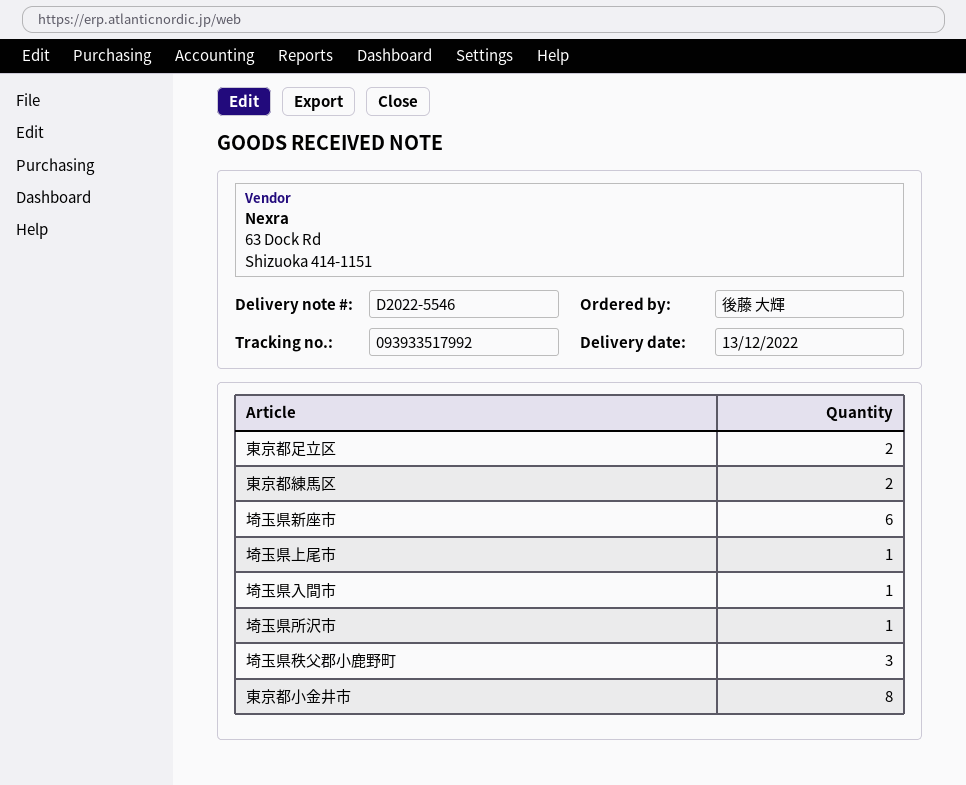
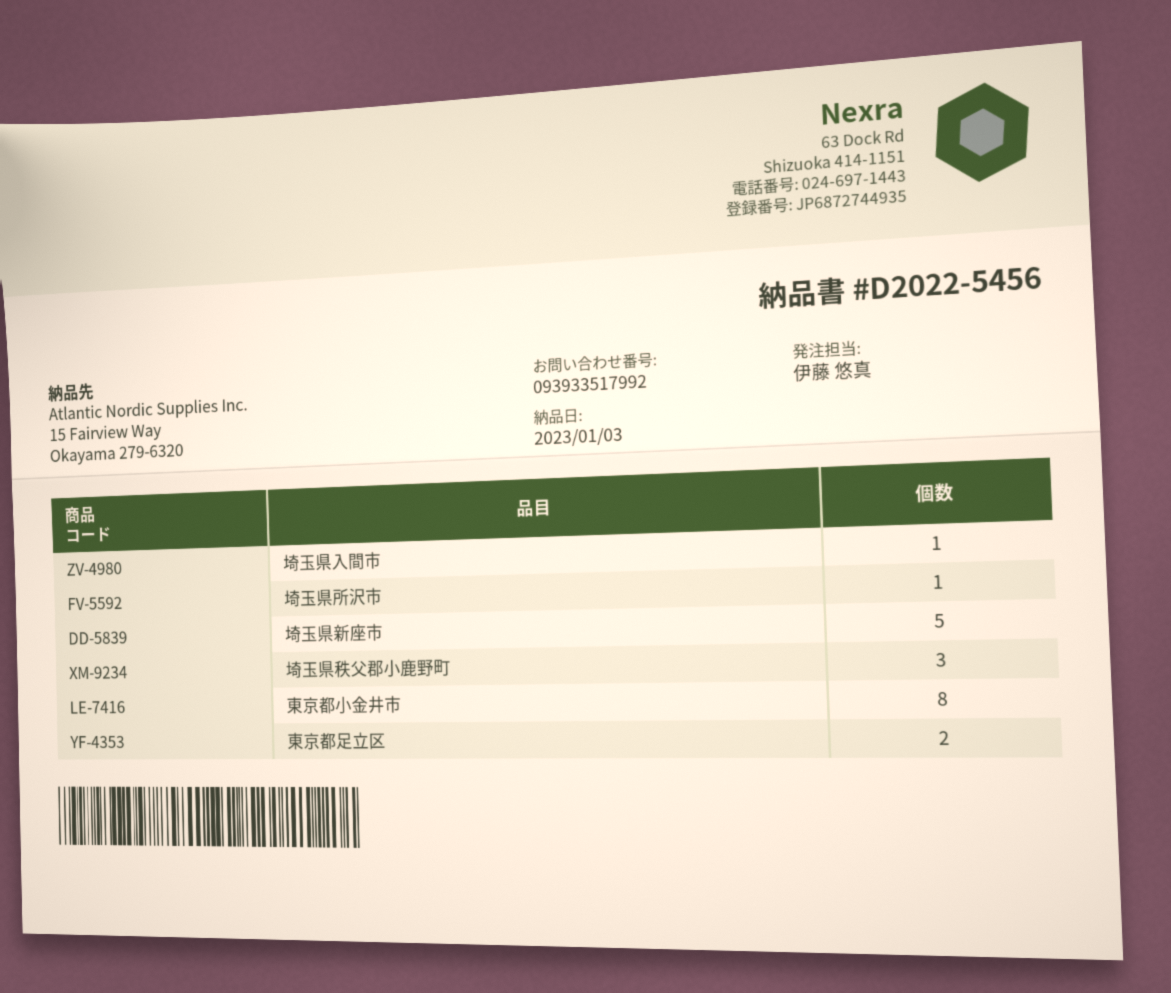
delivery note number: D2022-5546 -> D2022-5456
delivery date: 2022-12-13 -> 2023-01-03
ordered by: 後藤 大輝 -> 伊藤 悠真
東京都練馬区: 2 -> none
埼玉県新座市: 6 -> 5
埼玉県上尾市: 1 -> none

